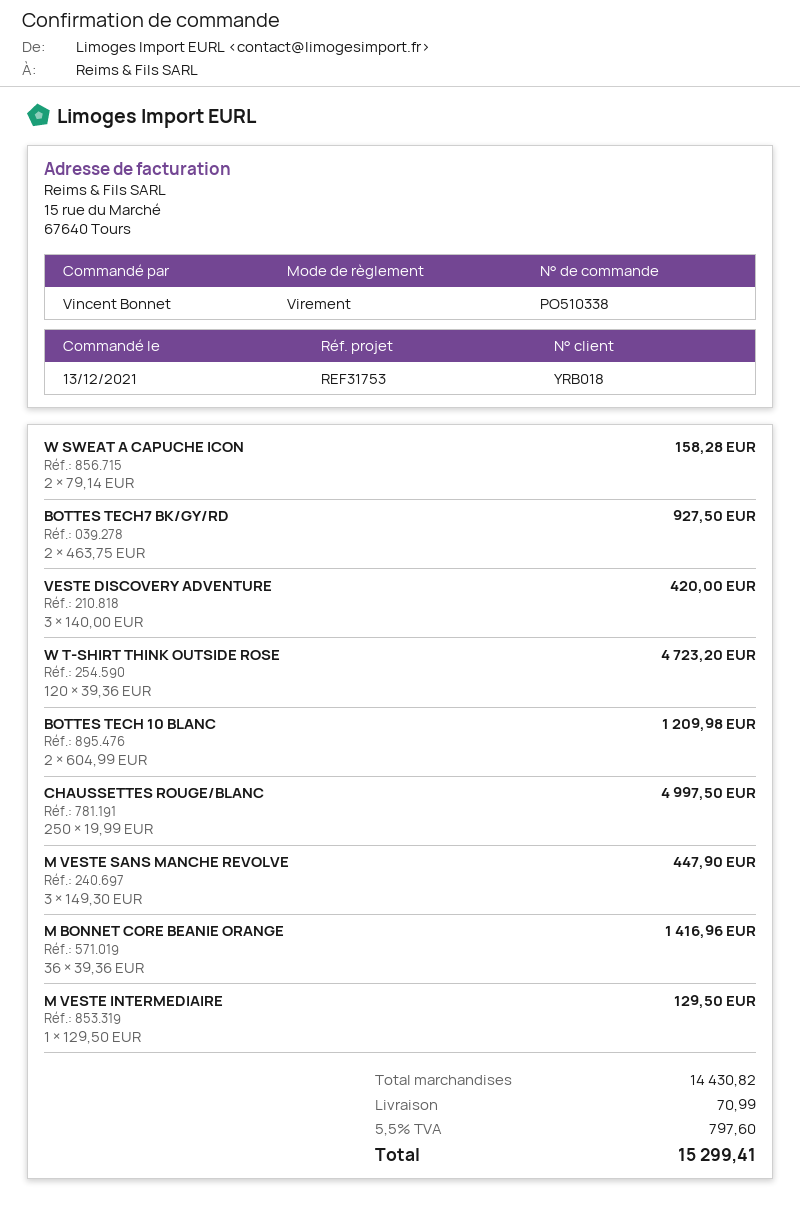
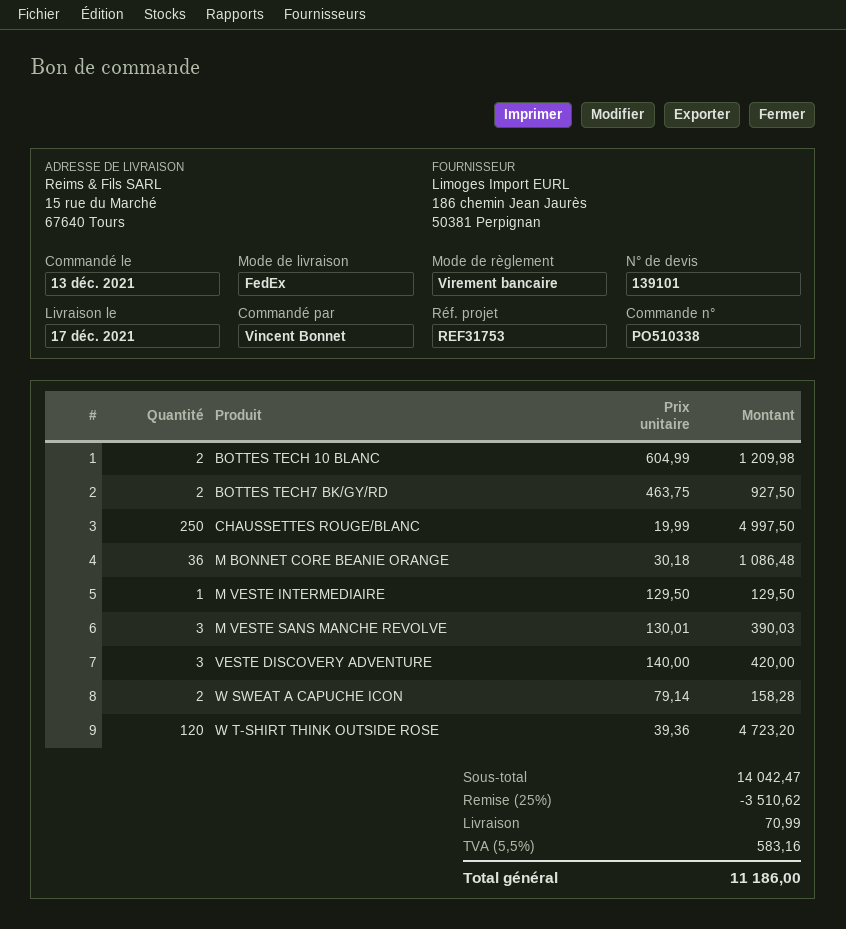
M VESTE SANS MANCHE REVOLVE: 3 x 149.30 = 447.90 -> 3 x 130.01 = 390.03
M BONNET CORE BEANIE ORANGE: 36 x 39.36 = 1416.96 -> 36 x 30.18 = 1086.48
subtotal: 14430.82 -> 14042.47
discount: none -> 25% = 3510.62
tax: 5.5% = 797.60 -> 5.5% = 583.16
total: 15299.41 -> 11186.00

